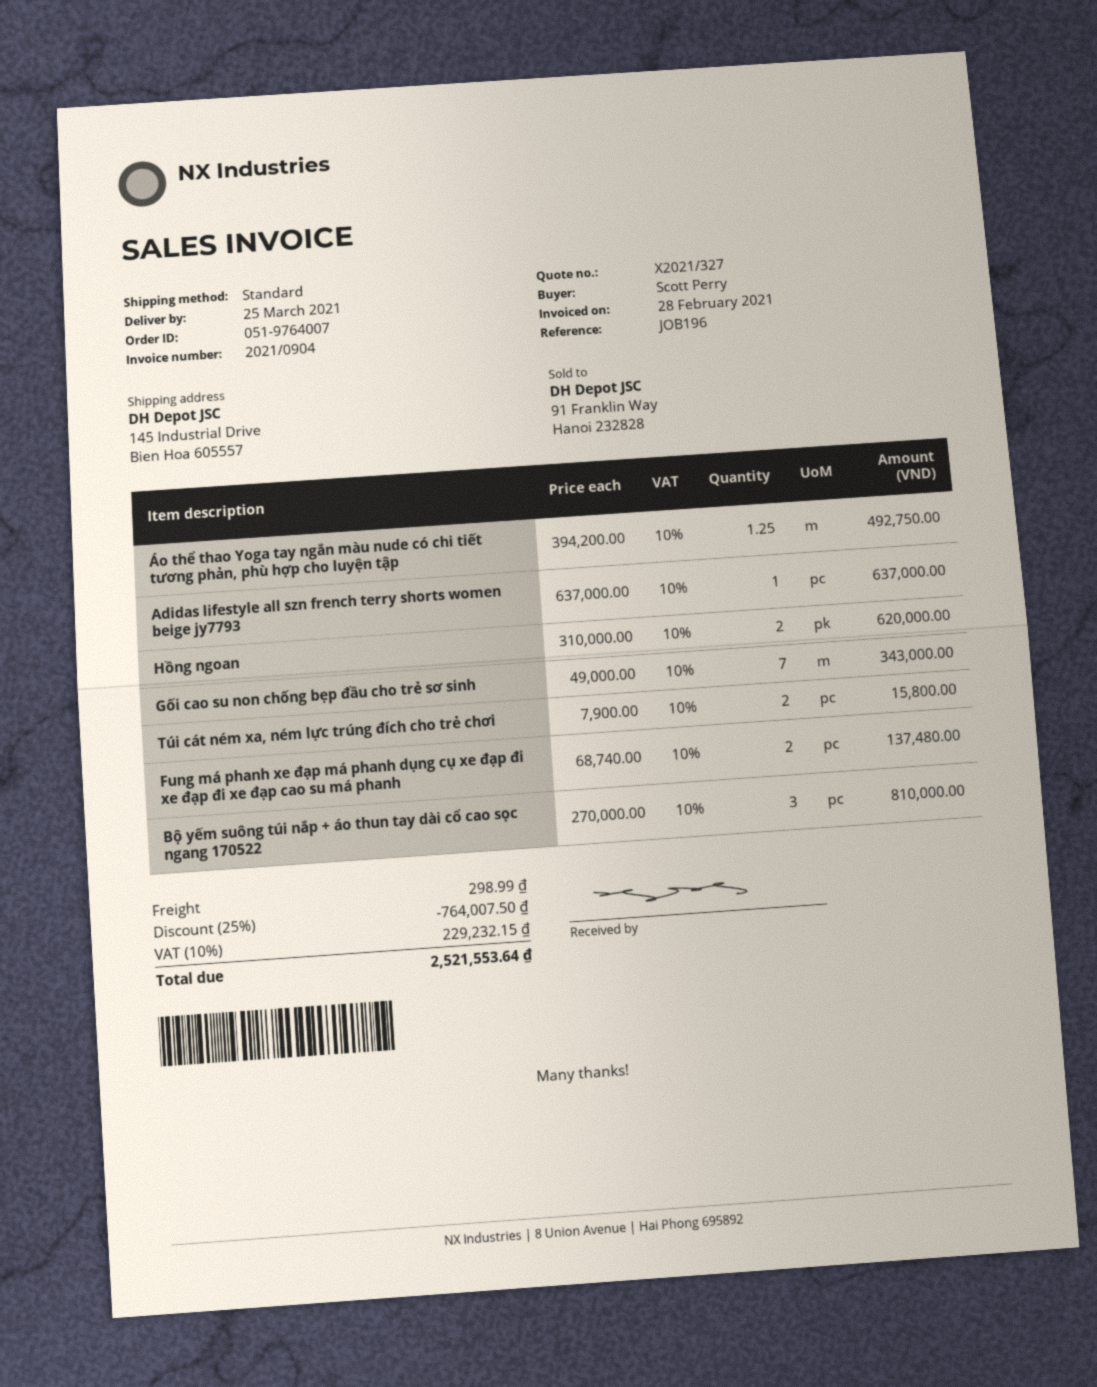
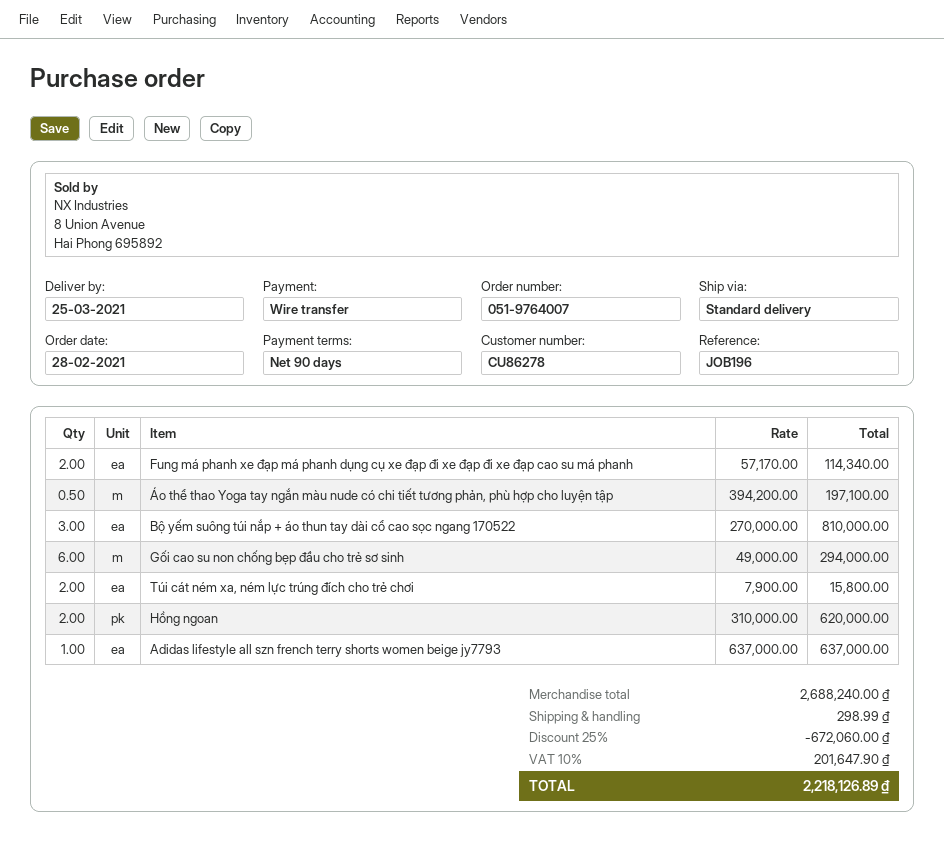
Áo thể thao Yoga tay ngắn màu nude có chi tiết tương phản, phù hợp cho luyện tập: 1.25 x 394200.00 = 492750.00 -> 0.5 x 394200.00 = 197100.00
Gối cao su non chống bẹp đầu cho trẻ sơ sinh: 7 x 49000.00 = 343000.00 -> 6 x 49000.00 = 294000.00
Fung má phanh xe đạp má phanh dụng cụ xe đạp đi xe đạp đi xe đạp cao su má phanh: 2 x 68740.00 = 137480.00 -> 2 x 57170.00 = 114340.00
discount: 25% = 764007.50 -> 25% = 672060.00
tax: 10% = 229232.15 -> 10% = 201647.90
total: 2521553.64 -> 2218126.89

